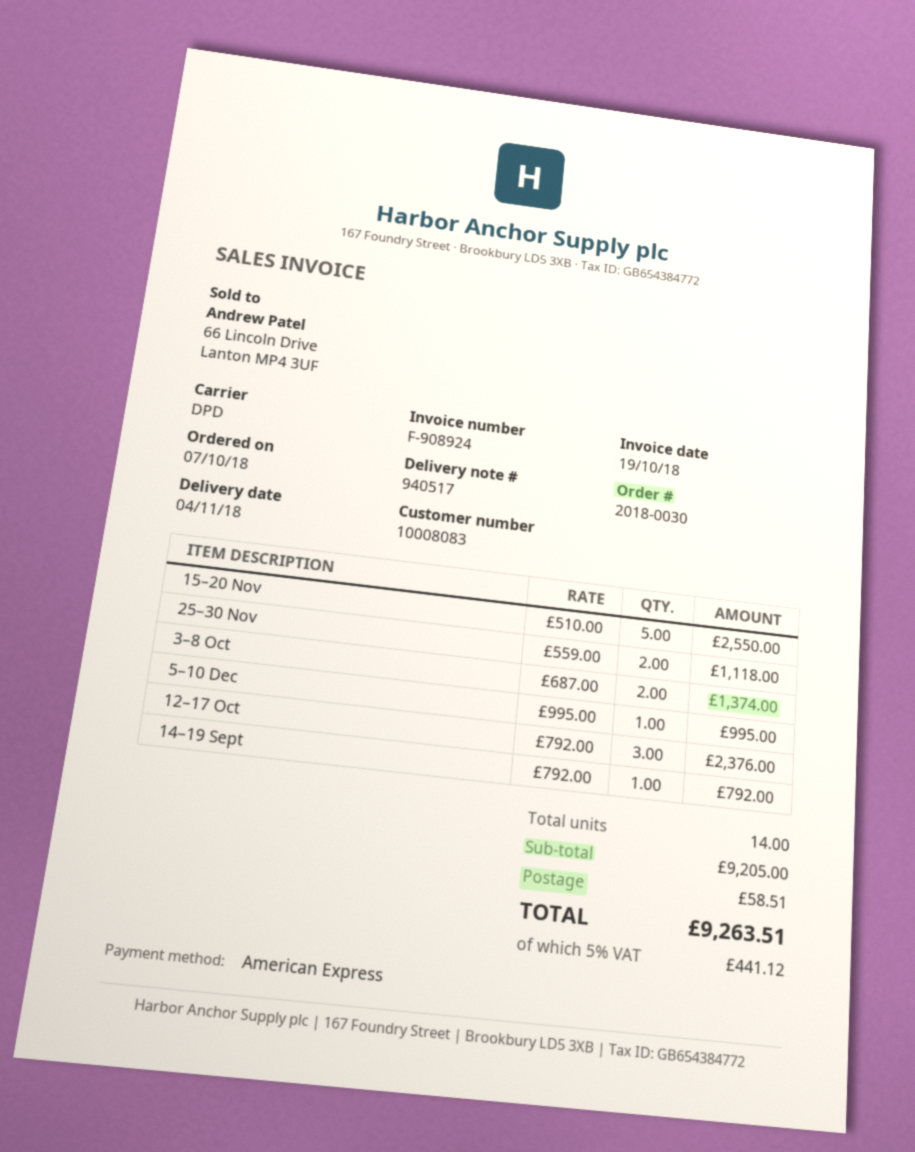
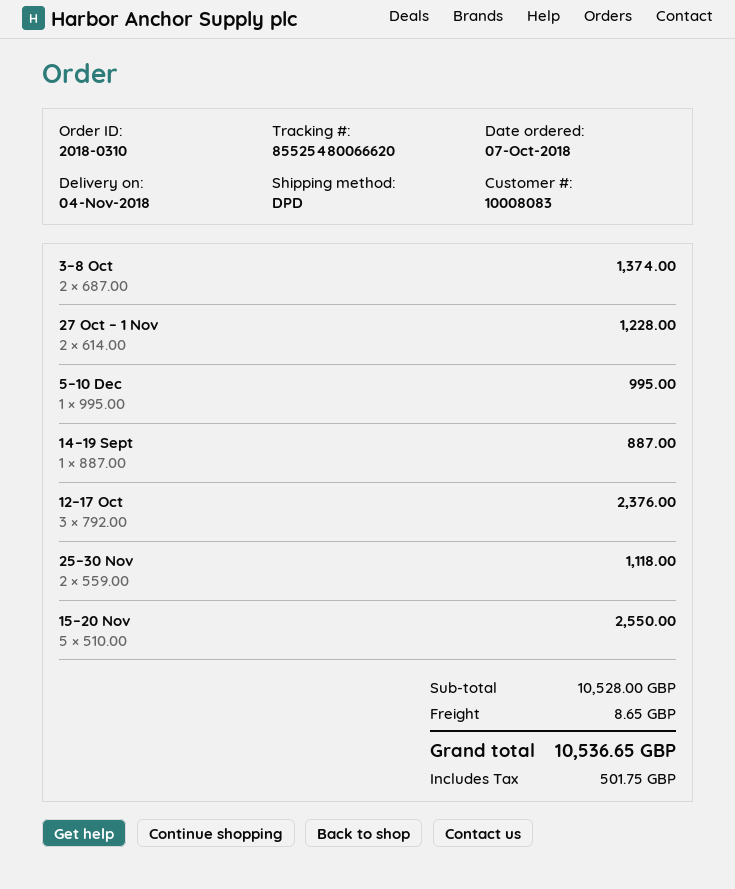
order number: 2018-0030 -> 2018-0310
14–19 Sept: 1 x 792.00 = 792.00 -> 1 x 887.00 = 887.00
27 Oct – 1 Nov: none -> 2 x 614.00 = 1228.00
subtotal: 9205.00 -> 10528.00
shipping: 58.51 -> 8.65
tax: 441.12 -> 501.75
total: 9263.51 -> 10536.65

